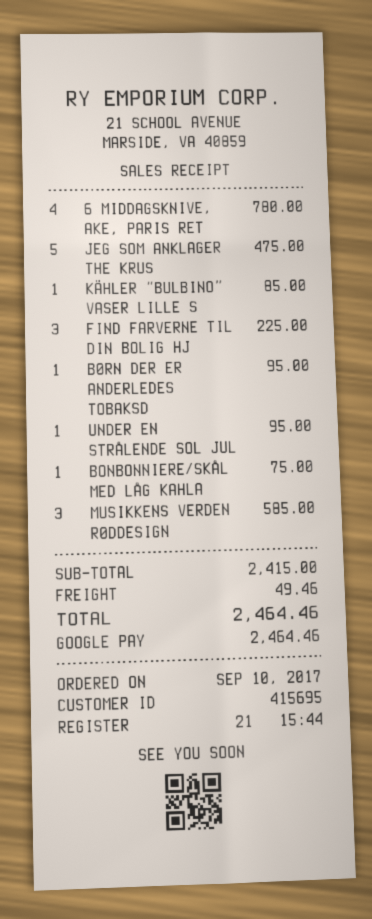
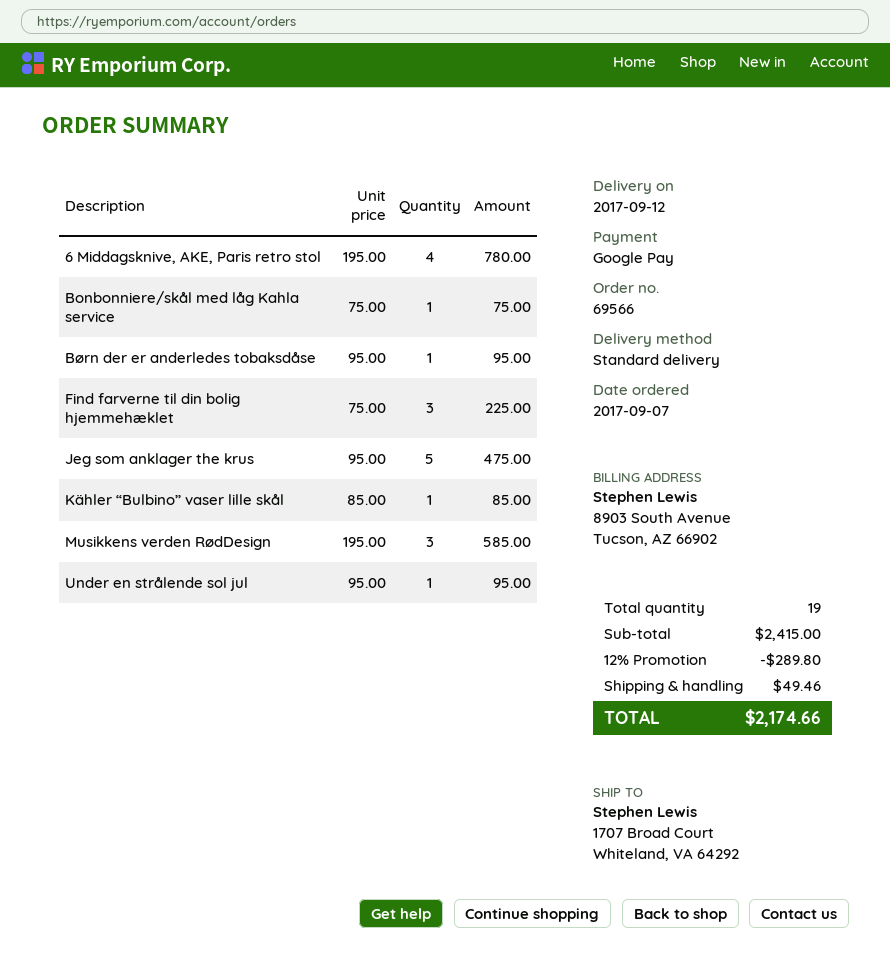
order date: 2017-09-10 -> 2017-09-07
discount: none -> 12% = 289.80
total: 2464.46 -> 2174.66

